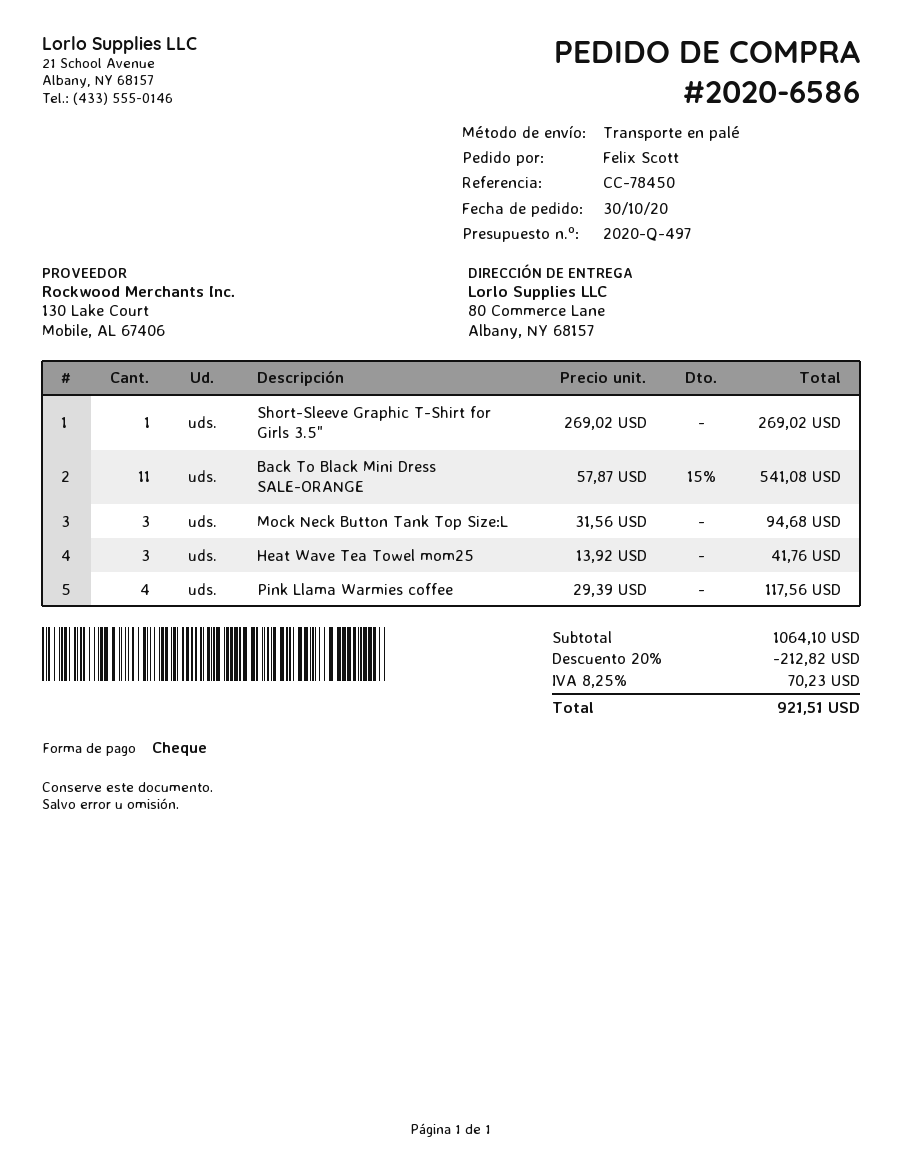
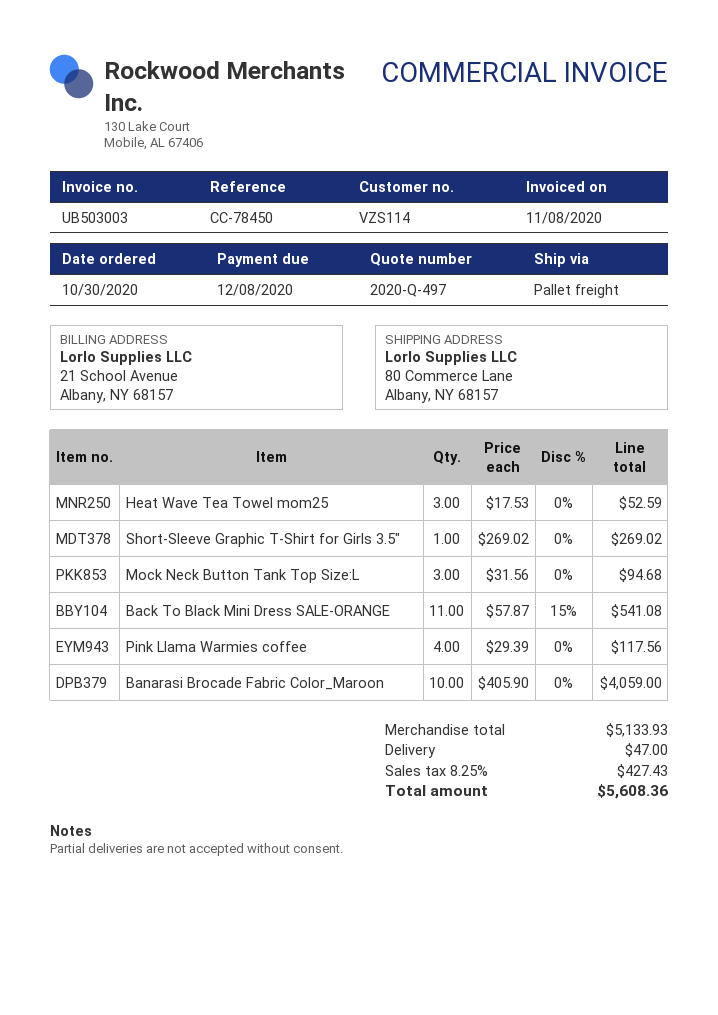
Heat Wave Tea Towel mom25: 3 x 13.92 = 41.76 -> 3 x 17.53 = 52.59
Banarasi Brocade Fabric Color_Maroon: none -> 10 x 405.90 = 4059.00
subtotal: 1064.10 -> 5133.93
discount: 20% = 212.82 -> none
shipping: none -> 47.00
tax: 8.25% = 70.23 -> 8.25% = 427.43
total: 921.51 -> 5608.36

